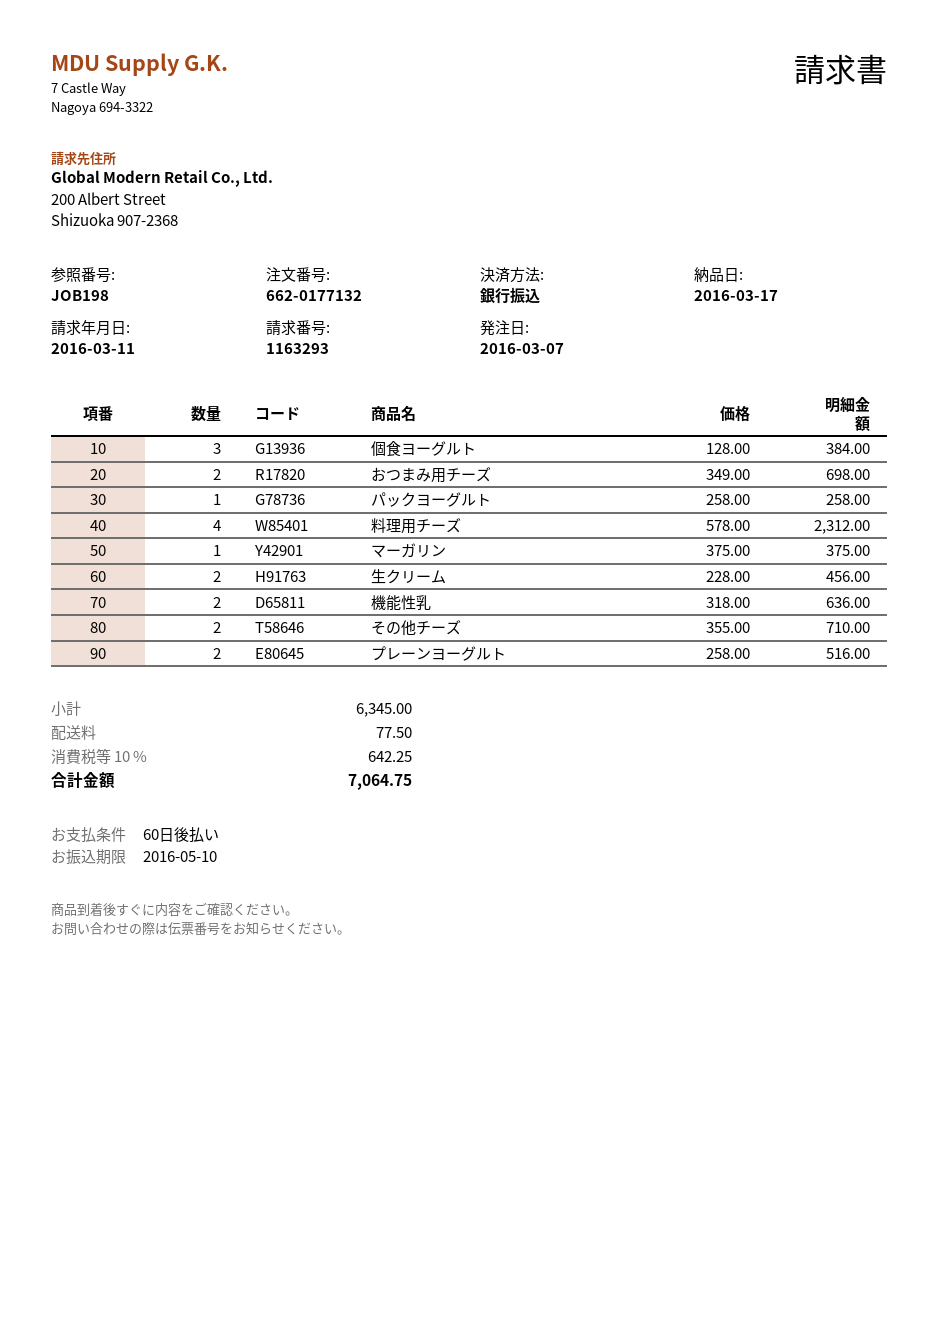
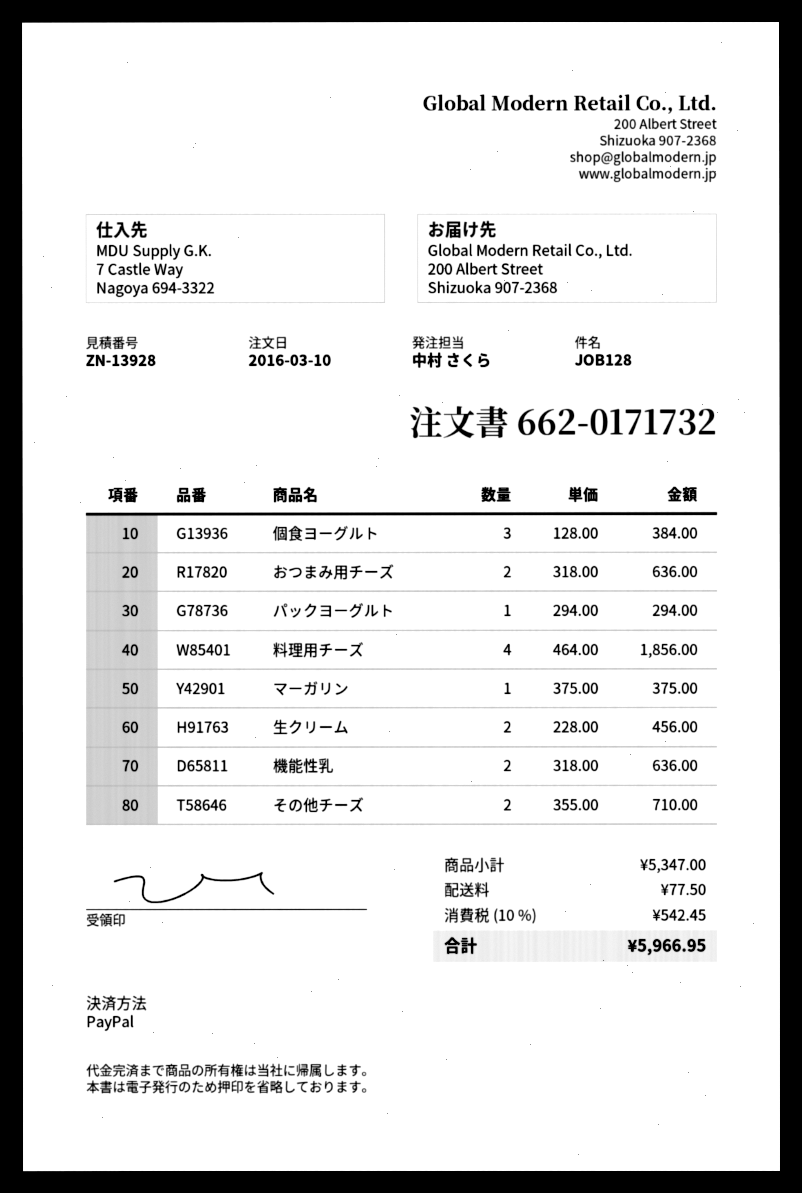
order number: 662-0177132 -> 662-0171732
order date: 2016-03-07 -> 2016-03-10
reference: JOB198 -> JOB128
payment method: bank transfer -> PayPal
おつまみ用チーズ: 2 x 349.00 = 698.00 -> 2 x 318.00 = 636.00
パックヨーグルト: 1 x 258.00 = 258.00 -> 1 x 294.00 = 294.00
料理用チーズ: 4 x 578.00 = 2312.00 -> 4 x 464.00 = 1856.00
プレーンヨーグルト: 2 x 258.00 = 516.00 -> none
subtotal: 6345.00 -> 5347.00
tax: 10% = 642.25 -> 10% = 542.45
total: 7064.75 -> 5966.95

